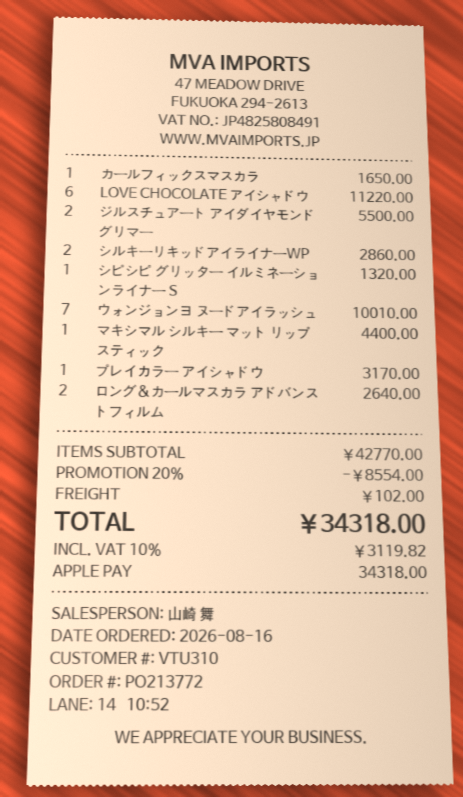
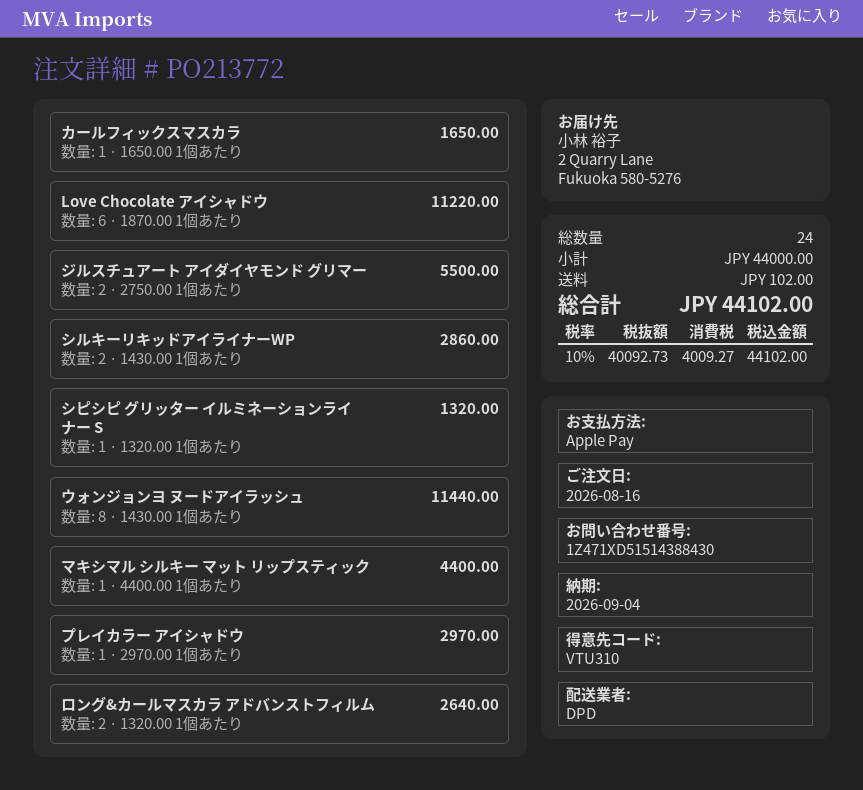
ウォンジョンヨ ヌードアイラッシュ: 7 for 10010.00 -> 8 for 11440.00
プレイカラー アイシャドウ: 1 for 3170.00 -> 1 for 2970.00
subtotal: 42770.00 -> 44000.00
discount: 20% = 8554.00 -> none
tax: 10% = 3119.82 -> 10% = 4009.27
total: 34318.00 -> 44102.00

